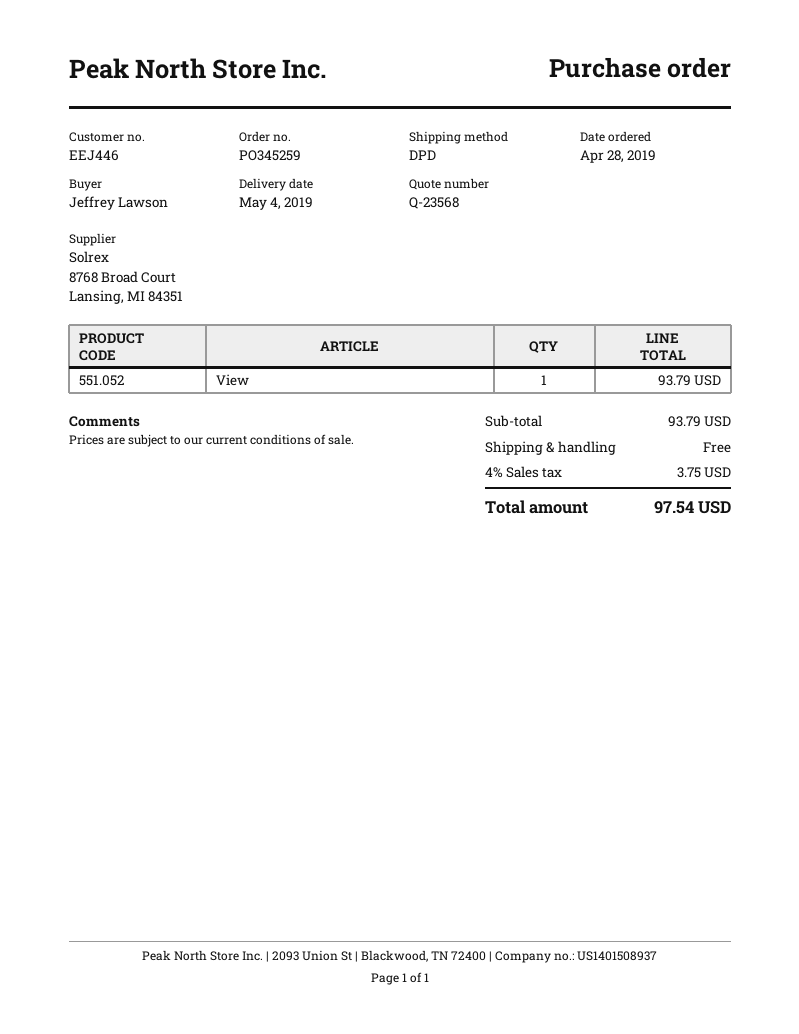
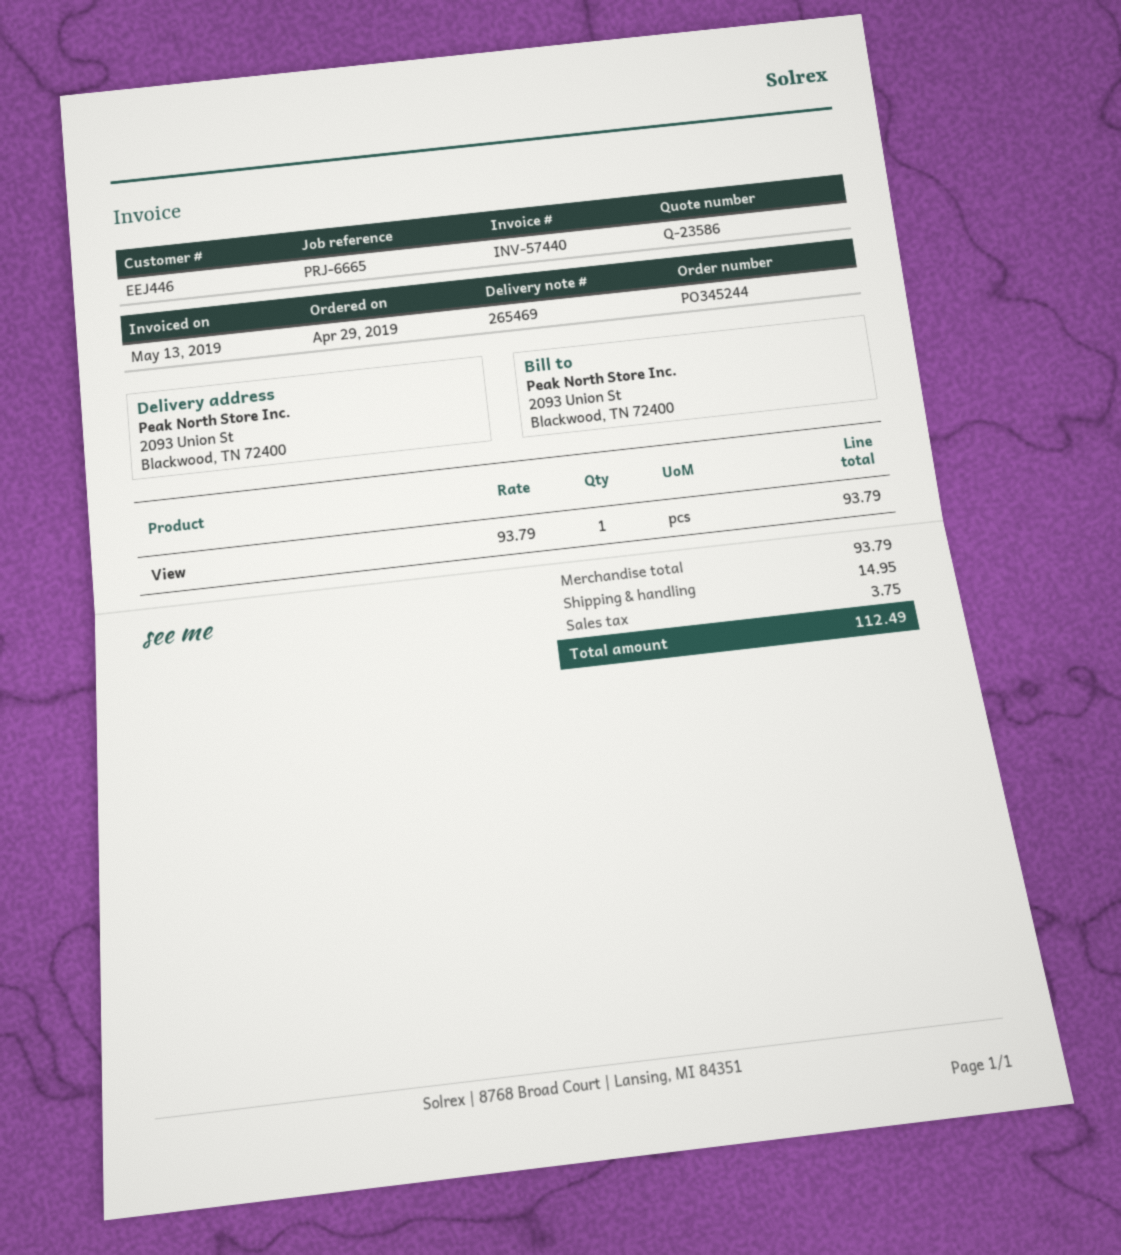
quote number: Q-23568 -> Q-23586
order number: PO345259 -> PO345244
order date: 2019-04-28 -> 2019-04-29
shipping: 0.00 -> 14.95
total: 97.54 -> 112.49

